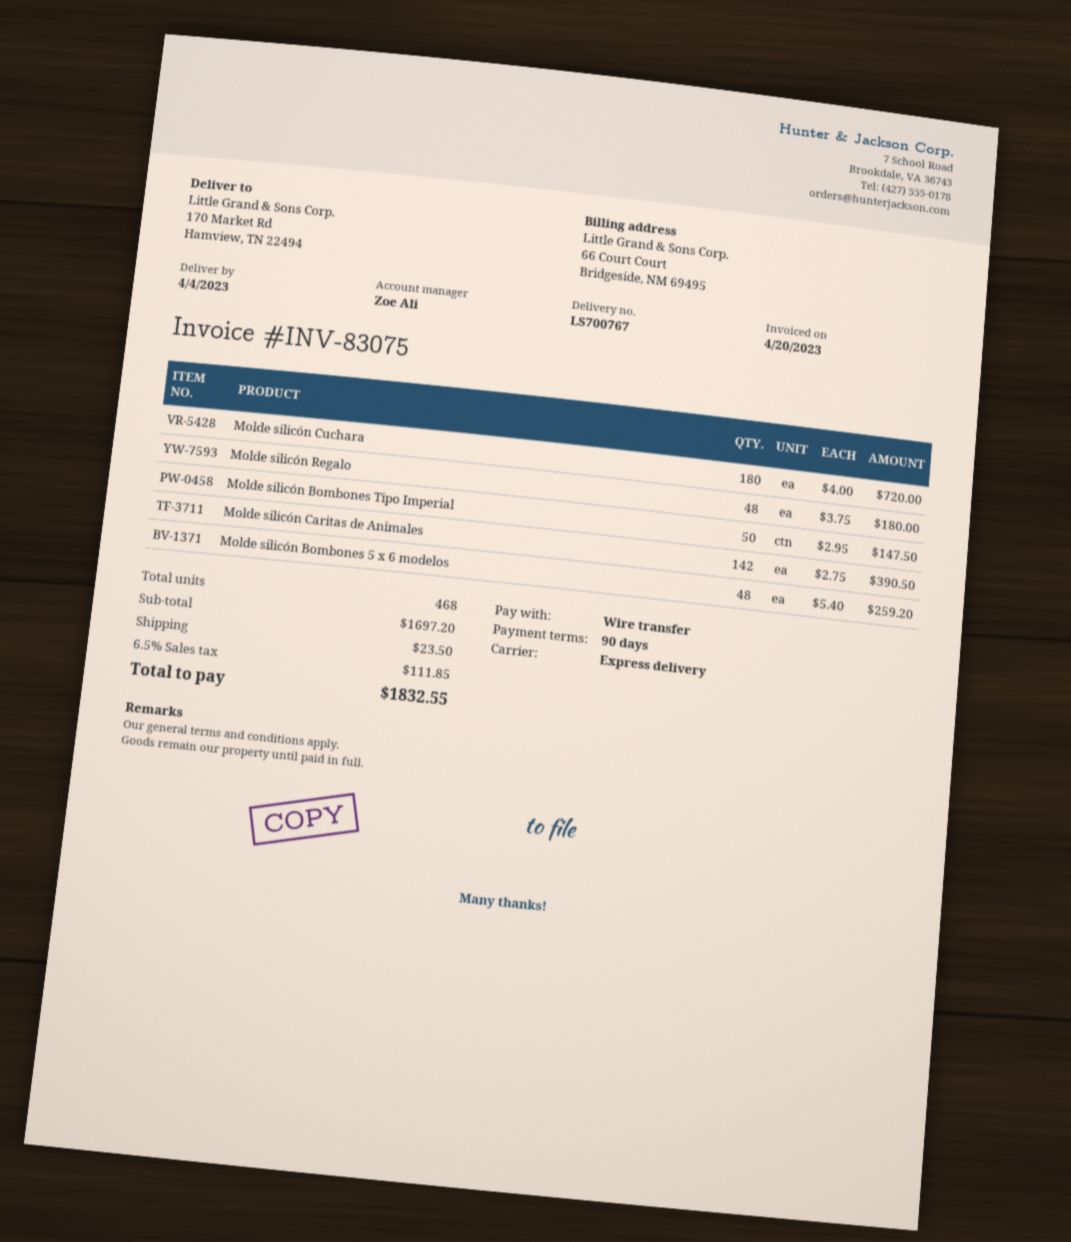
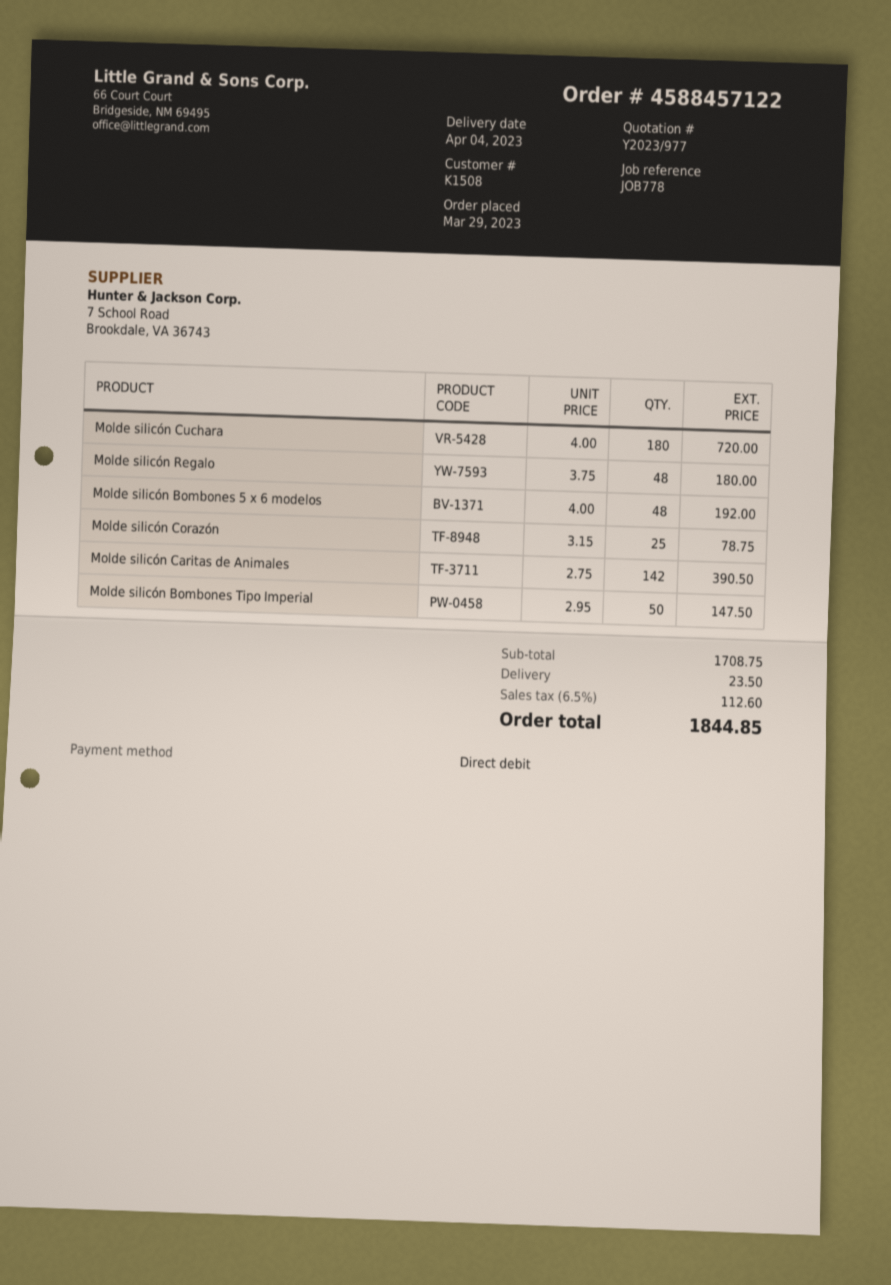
payment method: bank transfer -> direct debit
Molde silicón Bombones 5 x 6 modelos: 48 x 5.40 = 259.20 -> 48 x 4.00 = 192.00
Molde silicón Corazón: none -> 25 x 3.15 = 78.75
subtotal: 1697.20 -> 1708.75
tax: 6.5% = 111.85 -> 6.5% = 112.60
total: 1832.55 -> 1844.85

